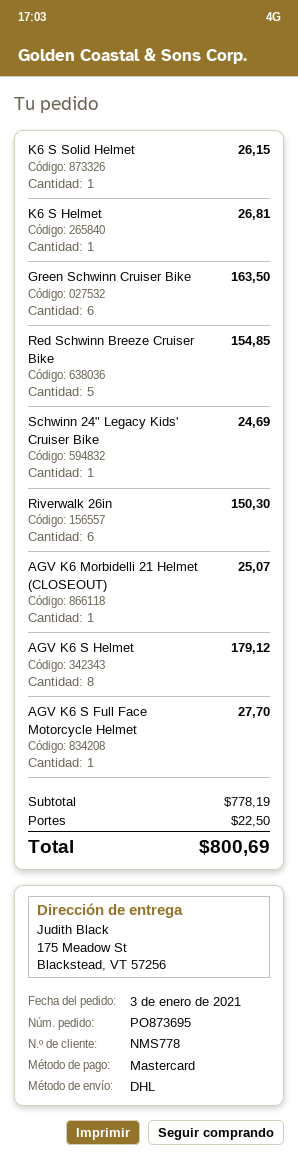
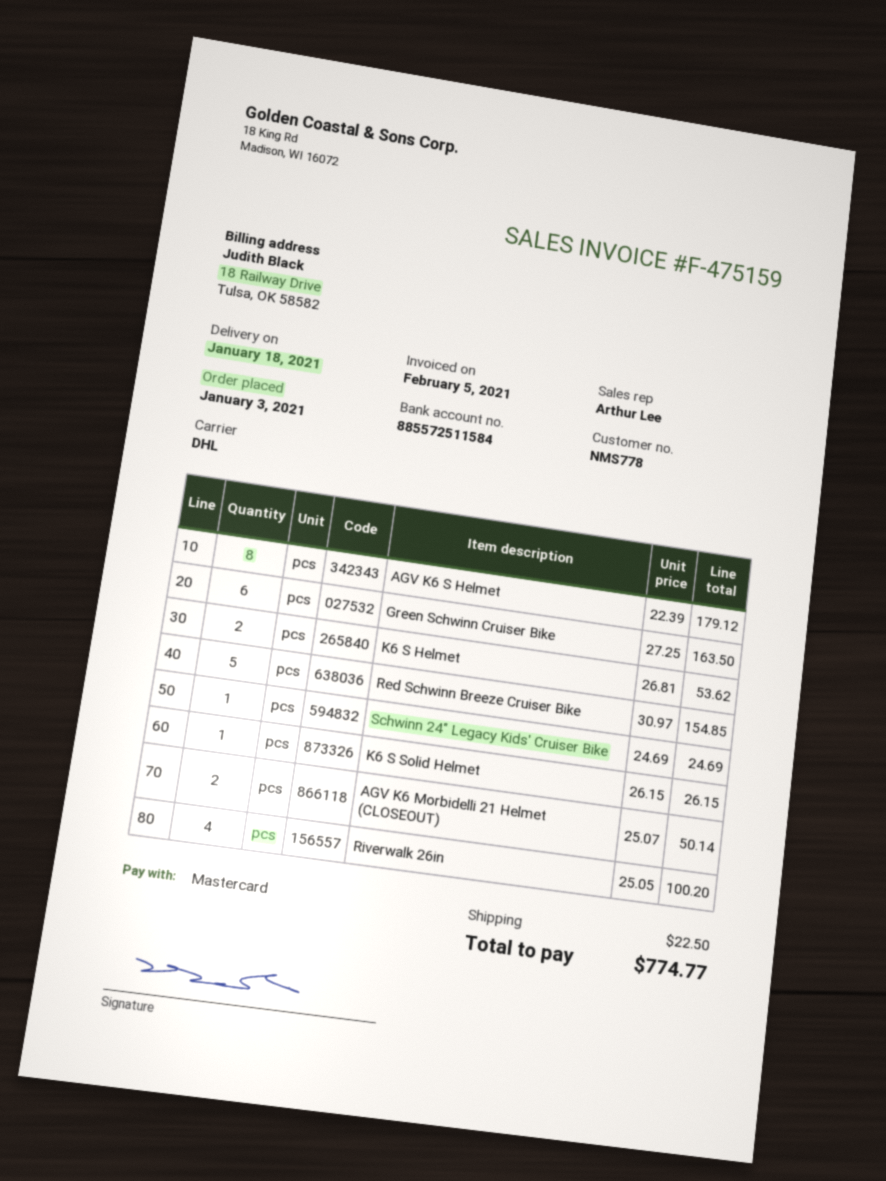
K6 S Helmet: 1 for 26.81 -> 2 for 53.62
Riverwalk 26in: 6 for 150.30 -> 4 for 100.20
AGV K6 Morbidelli 21 Helmet (CLOSEOUT): 1 for 25.07 -> 2 for 50.14
AGV K6 S Full Face Motorcycle Helmet: 1 for 27.70 -> none
total: 800.69 -> 774.77

